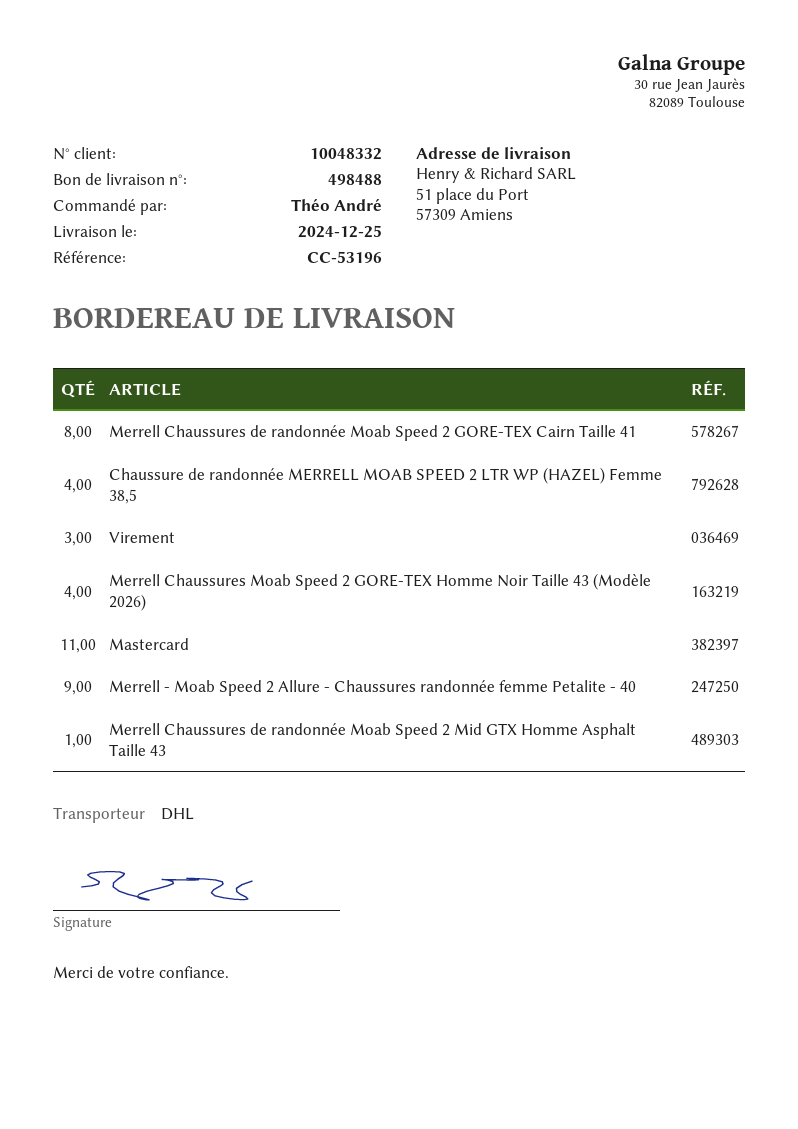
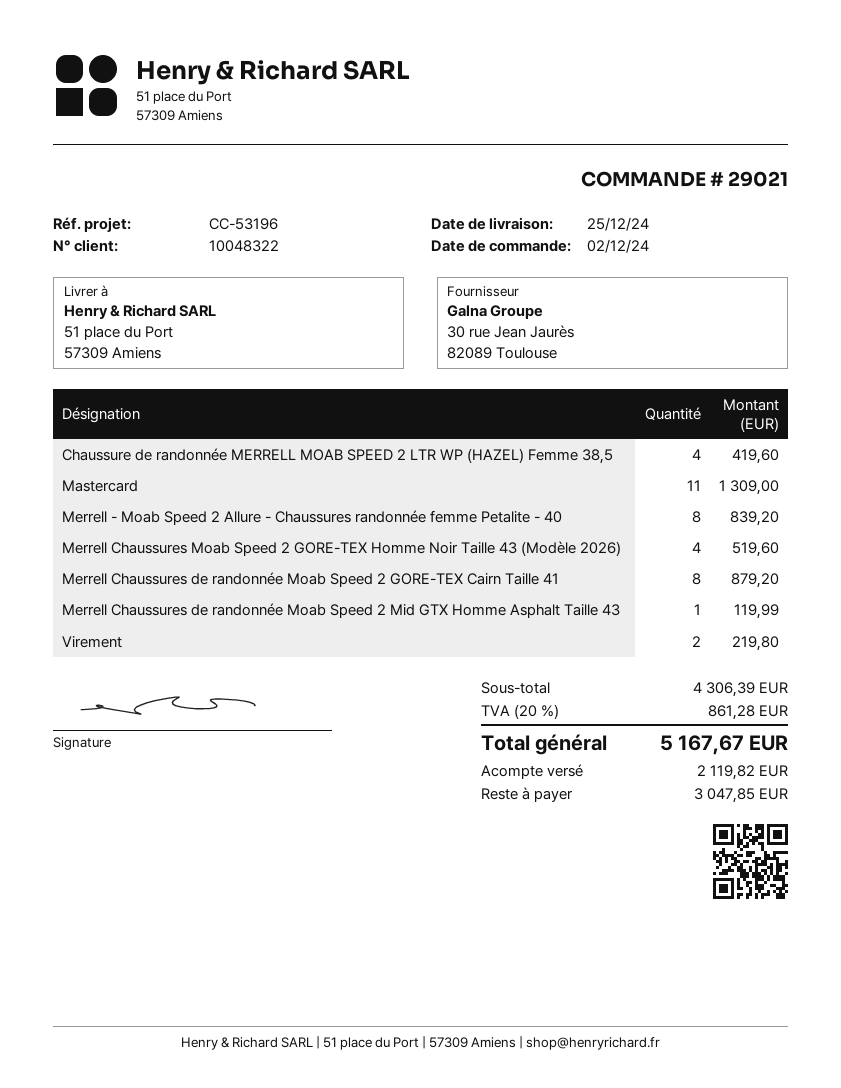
customer number: 10048332 -> 10048322
Virement: 3 -> 2
Merrell - Moab Speed 2 Allure - Chaussures randonnée femme Petalite - 40: 9 -> 8

